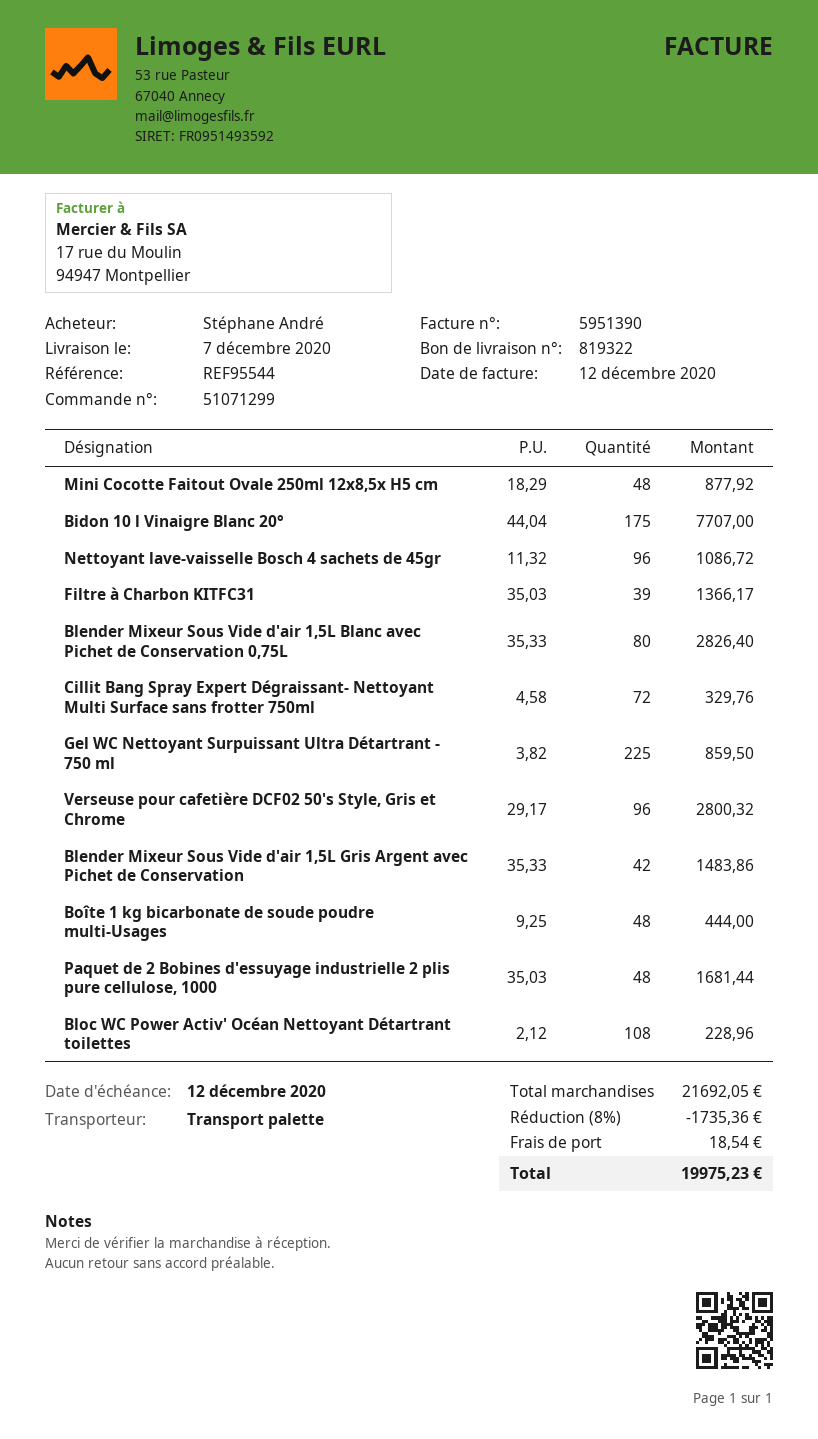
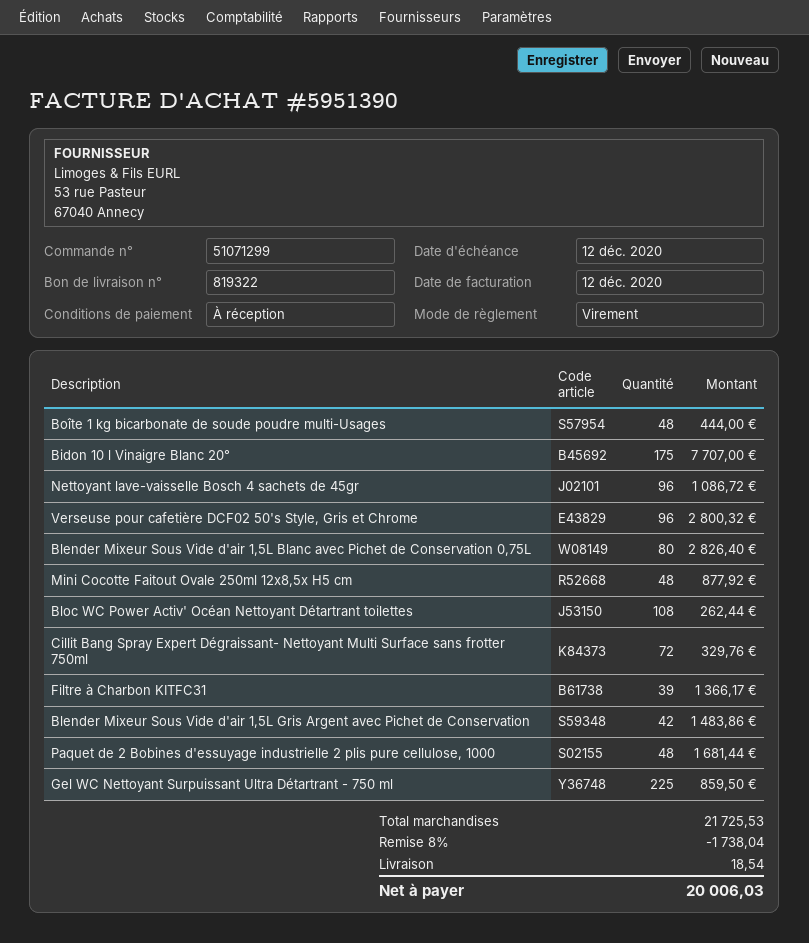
Bloc WC Power Activ' Océan Nettoyant Détartrant toilettes: 108 for 228.96 -> 108 for 262.44
subtotal: 21692.05 -> 21725.53
discount: 8% = 1735.36 -> 8% = 1738.04
total: 19975.23 -> 20006.03

